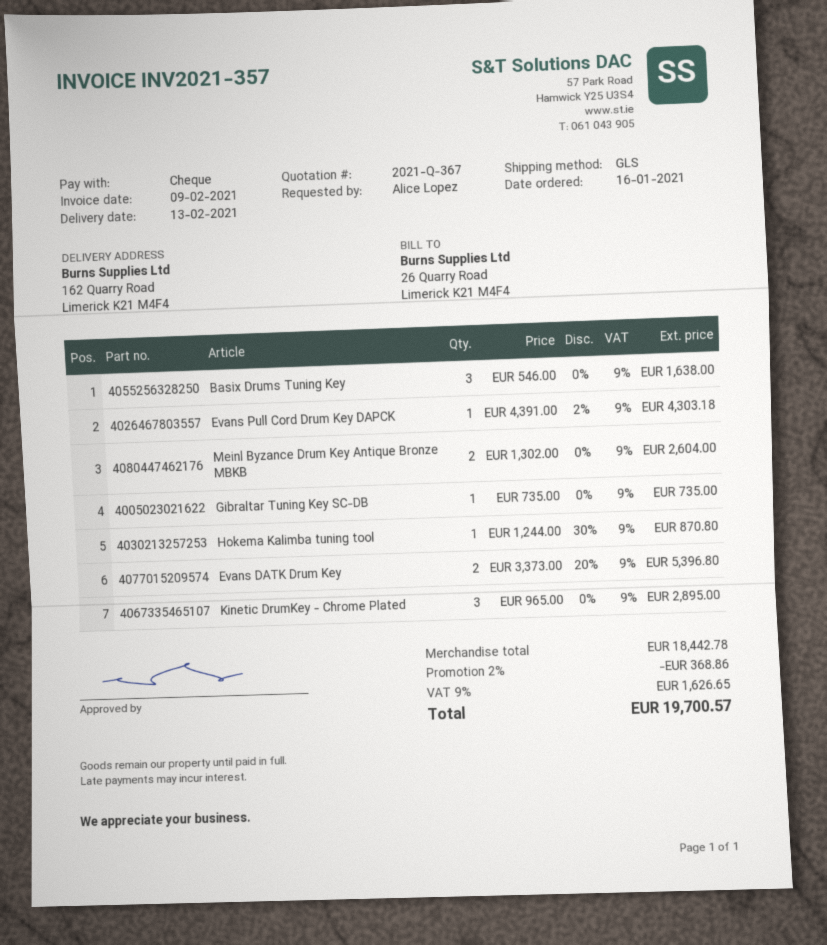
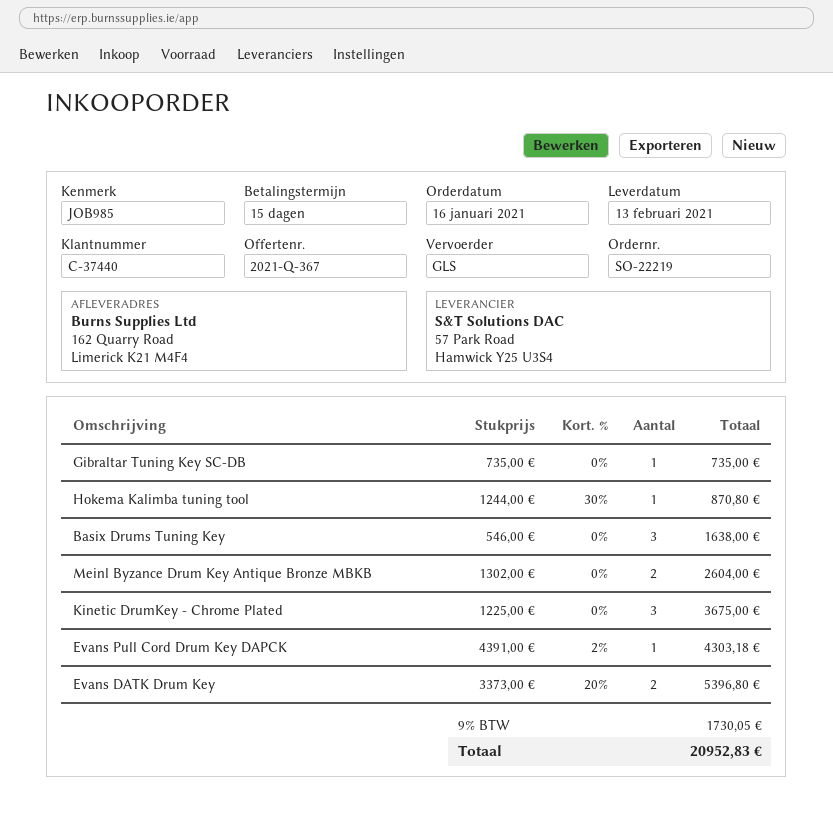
Kinetic DrumKey - Chrome Plated: 3 x 965.00 = 2895.00 -> 3 x 1225.00 = 3675.00
discount: 2% = 368.86 -> none
tax: 9% = 1626.65 -> 9% = 1730.05
total: 19700.57 -> 20952.83

